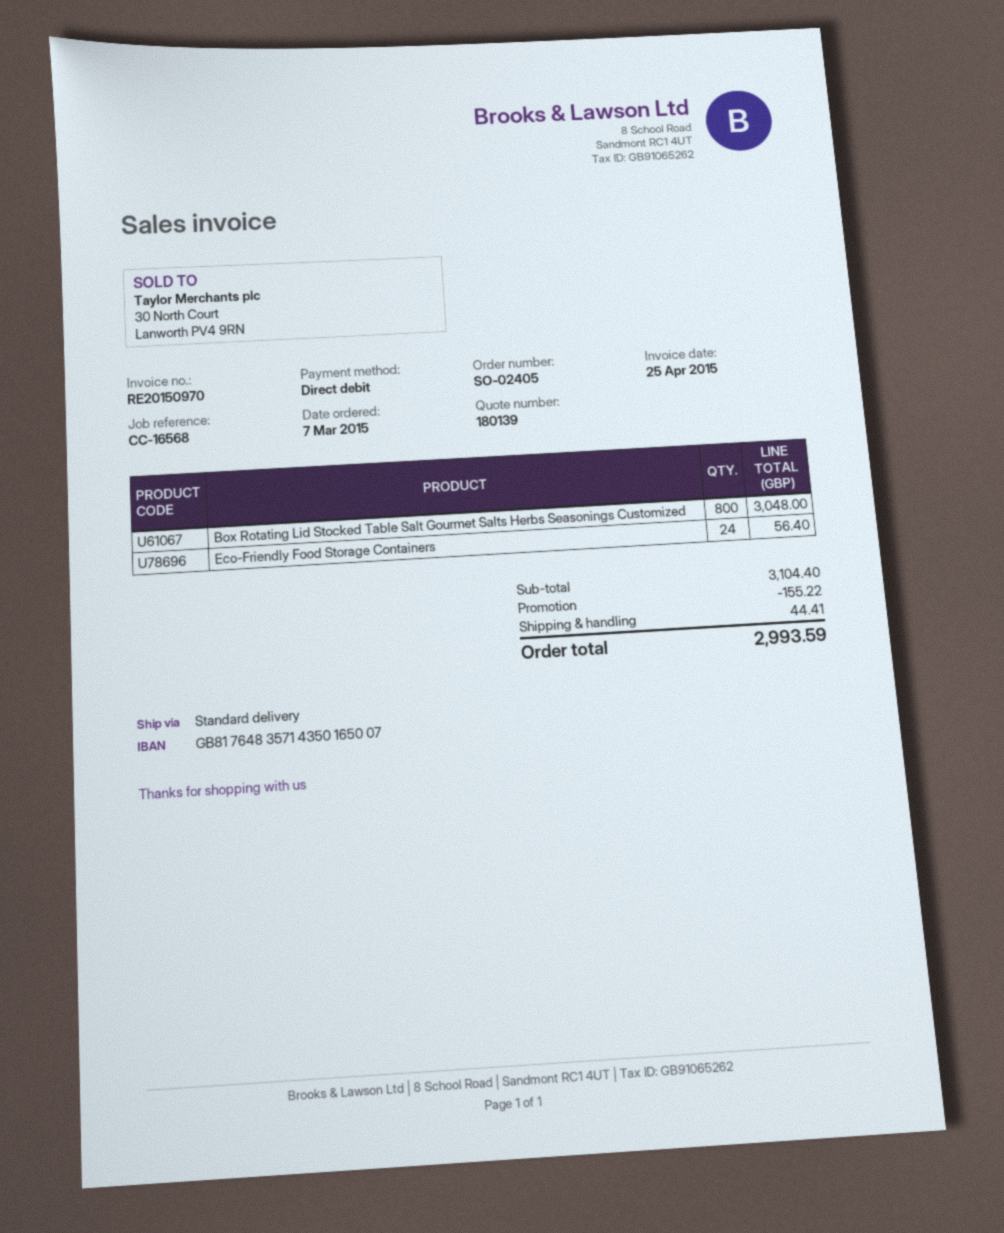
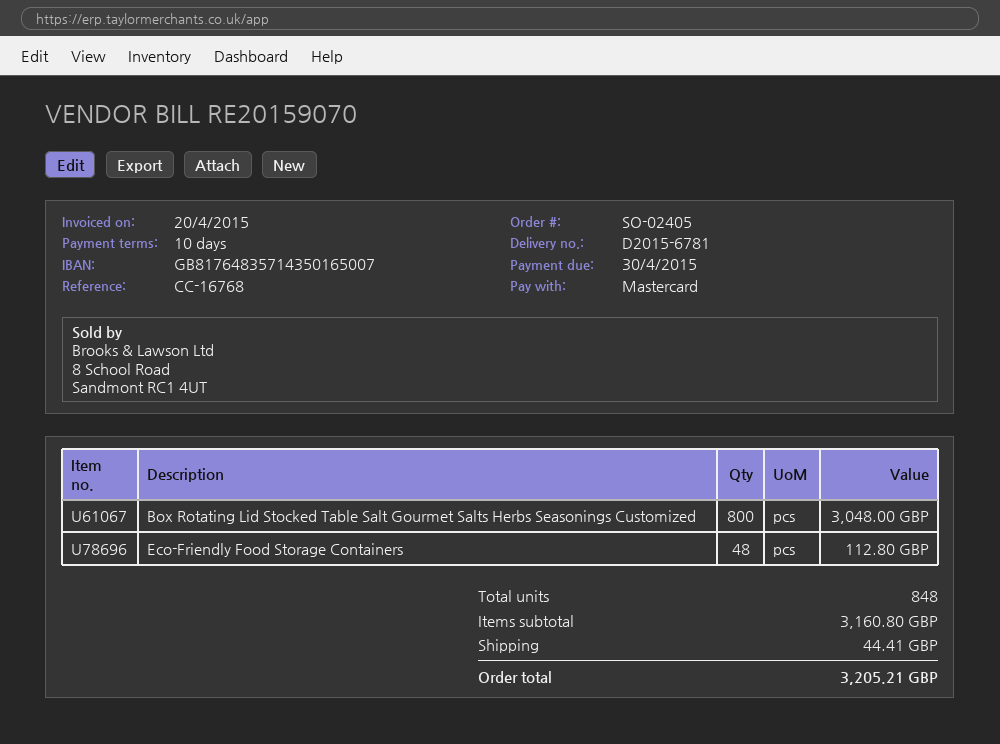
invoice number: RE20150970 -> RE20159070
invoice date: 2015-04-25 -> 2015-04-20
reference: CC-16568 -> CC-16768
payment method: direct debit -> Mastercard
Eco-Friendly Food Storage Containers: 24 for 56.40 -> 48 for 112.80
subtotal: 3104.40 -> 3160.80
discount: 155.22 -> none
total: 2993.59 -> 3205.21

